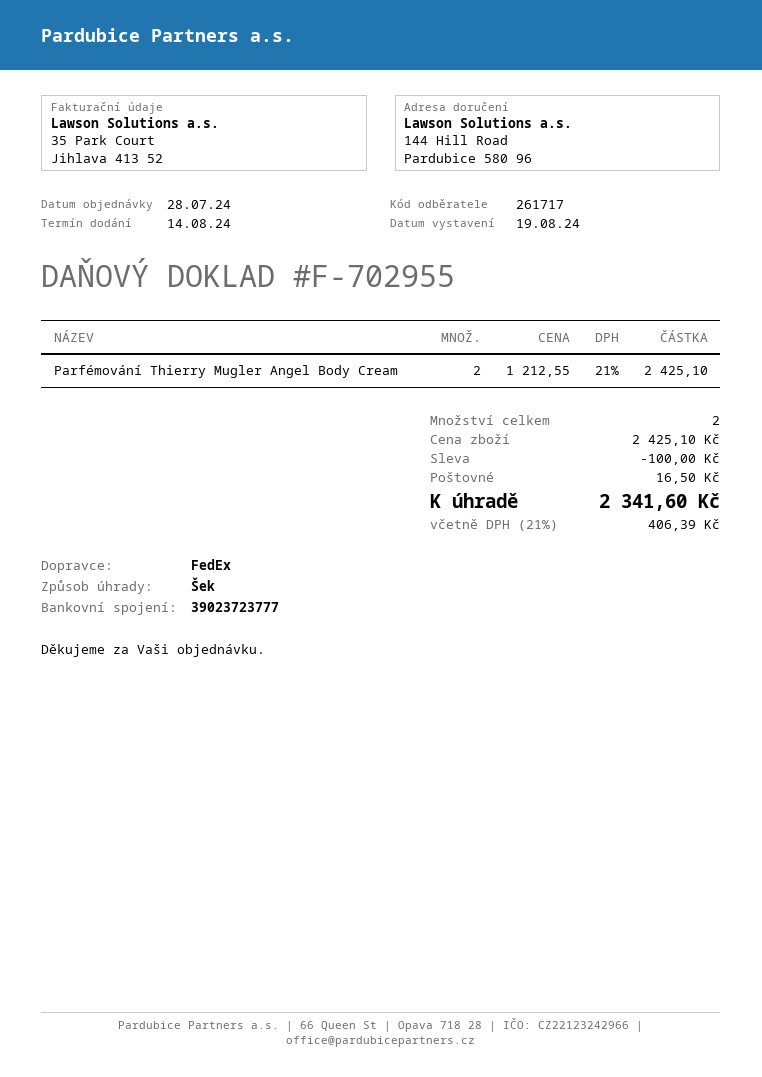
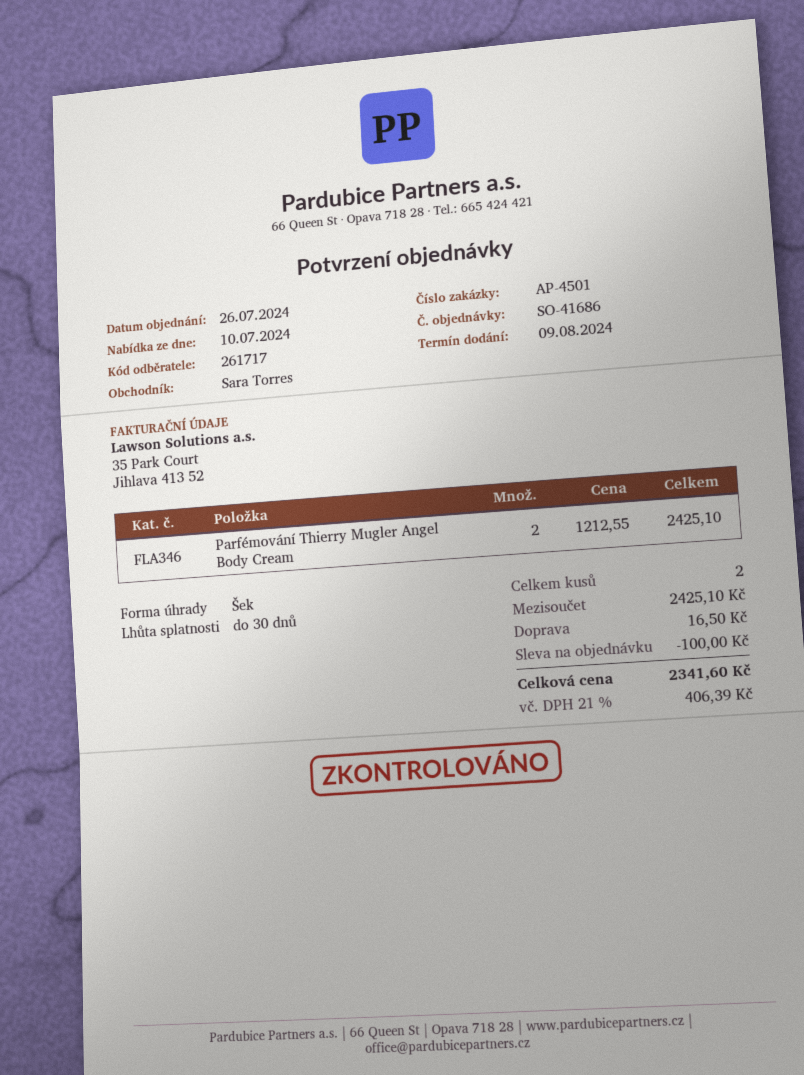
order date: 2024-07-28 -> 2024-07-26
delivery date: 2024-08-14 -> 2024-08-09

